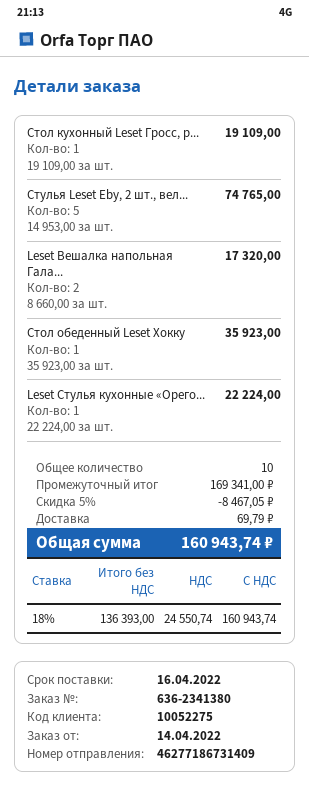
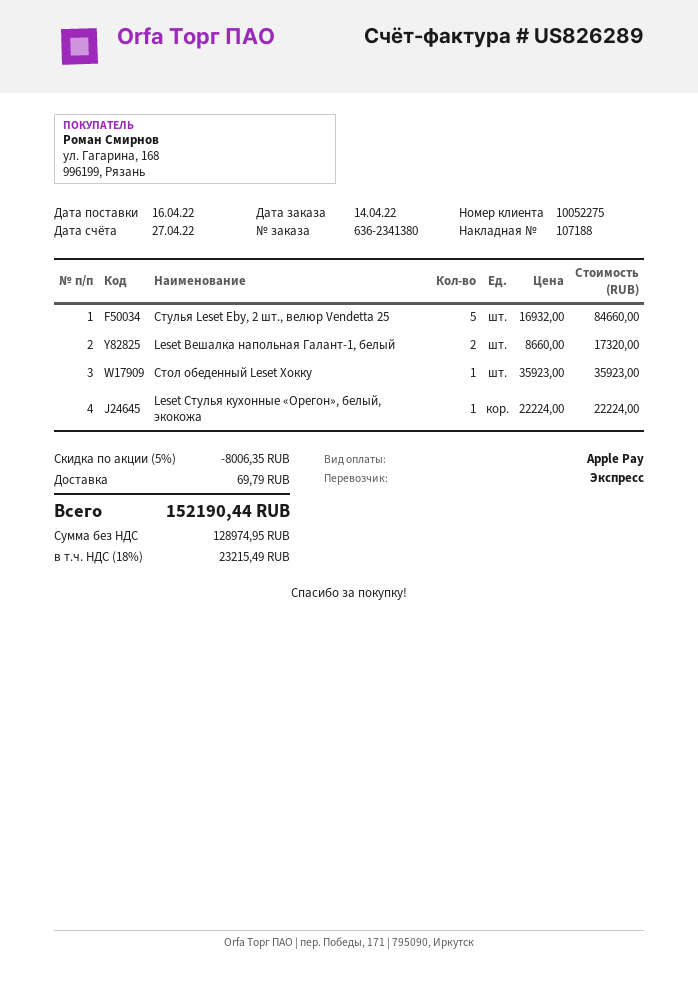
Стол кухонный Leset Гросс, р...: 1 x 19109.00 = 19109.00 -> none
Стулья Leset Eby, 2 шт., вел...: 5 x 14953.00 = 74765.00 -> 5 x 16932.00 = 84660.00
discount: 5% = 8467.05 -> 5% = 8006.35
net: 136393.00 -> 128974.95
tax: 18% = 24550.74 -> 18% = 23215.49
total: 160943.74 -> 152190.44

